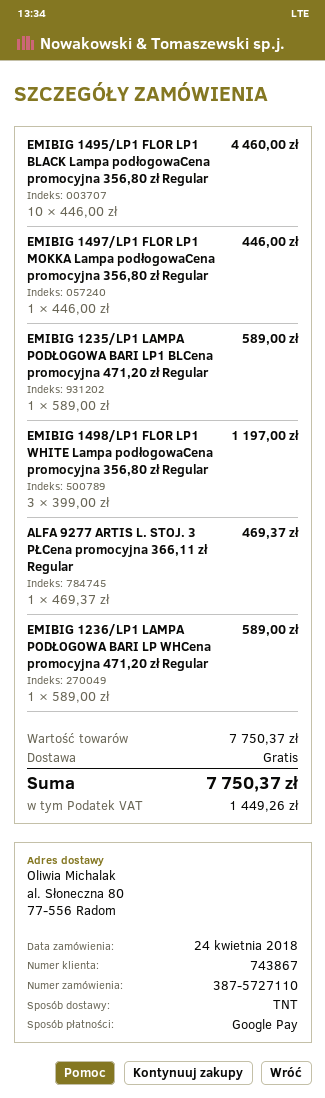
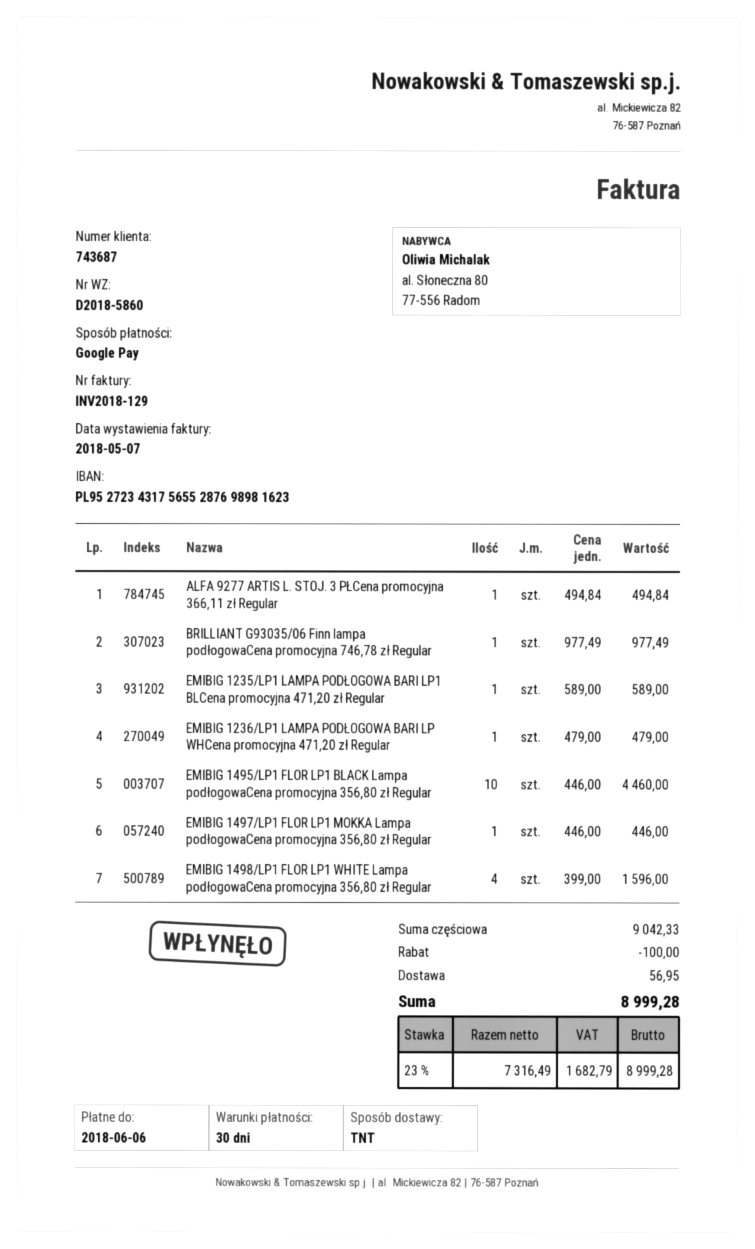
customer number: 743867 -> 743687
EMIBIG 1498/LP1 FLOR LP1 WHITE Lampa podłogowaCena promocyjna 356,80 zł Regular: 3 x 399.00 = 1197.00 -> 4 x 399.00 = 1596.00
ALFA 9277 ARTIS L. STOJ. 3 PŁCena promocyjna 366,11 zł Regular: 1 x 469.37 = 469.37 -> 1 x 494.84 = 494.84
EMIBIG 1236/LP1 LAMPA PODŁOGOWA BARI LP WHCena promocyjna 471,20 zł Regular: 1 x 589.00 = 589.00 -> 1 x 479.00 = 479.00
BRILLIANT G93035/06 Finn lampa podłogowaCena promocyjna 746,78 zł Regular: none -> 1 x 977.49 = 977.49
subtotal: 7750.37 -> 9042.33
discount: none -> 100.00
shipping: 0.00 -> 56.95
tax: 1449.26 -> 1682.79
total: 7750.37 -> 8999.28

